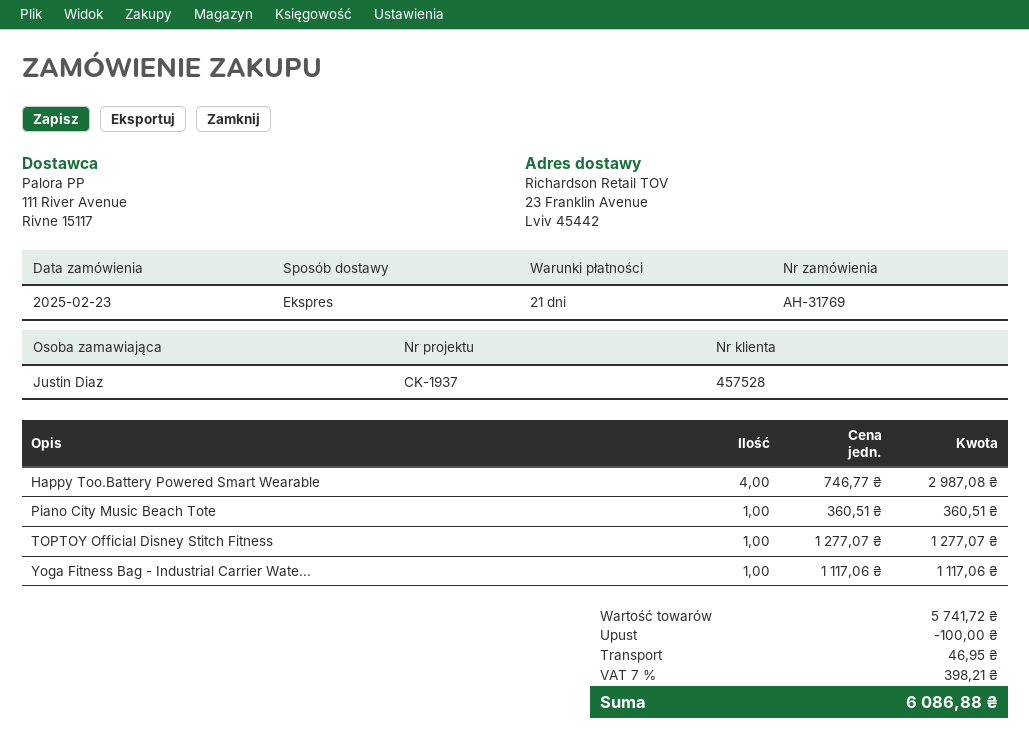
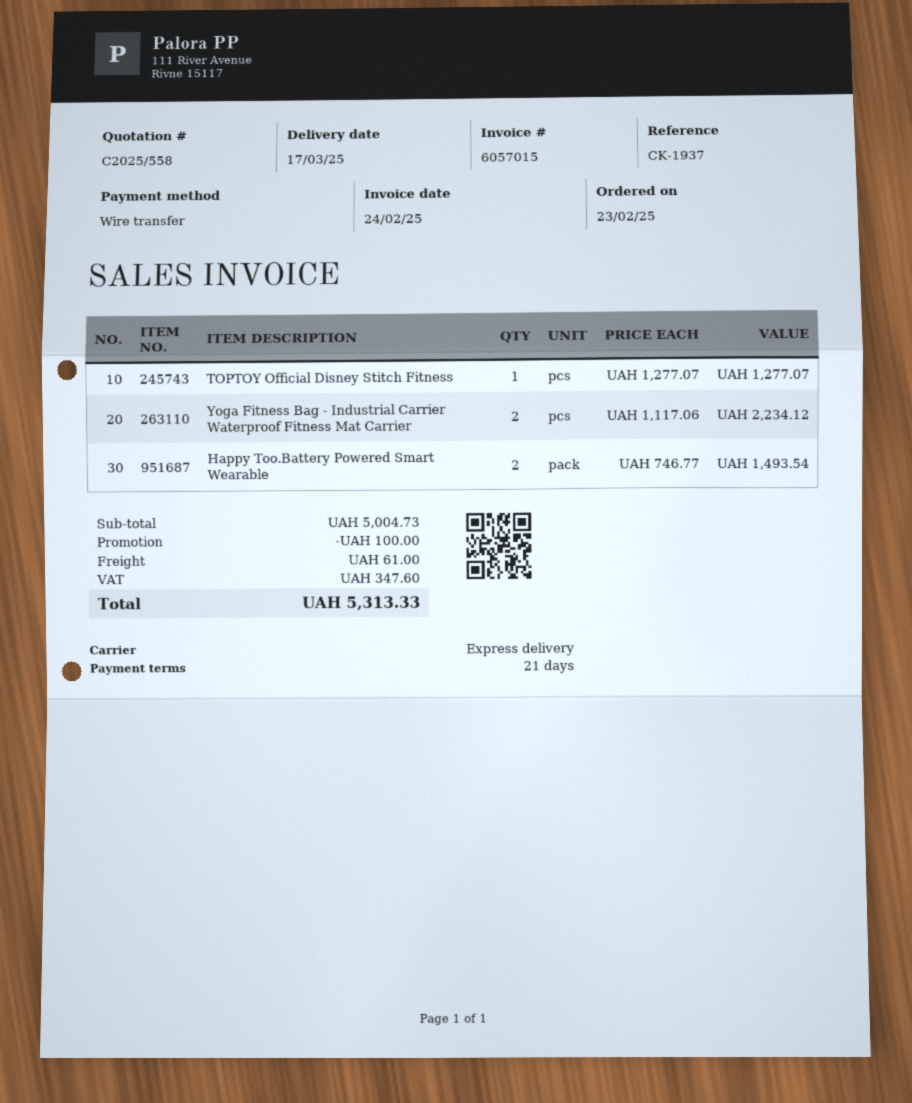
Happy Too.Battery Powered Smart Wearable: 4 x 746.77 = 2987.08 -> 2 x 746.77 = 1493.54
Piano City Music Beach Tote: 1 x 360.51 = 360.51 -> none
Yoga Fitness Bag - Industrial Carrier Wate...: 1 x 1117.06 = 1117.06 -> 2 x 1117.06 = 2234.12
subtotal: 5741.72 -> 5004.73
shipping: 46.95 -> 61.00
tax: 398.21 -> 347.60
total: 6086.88 -> 5313.33

